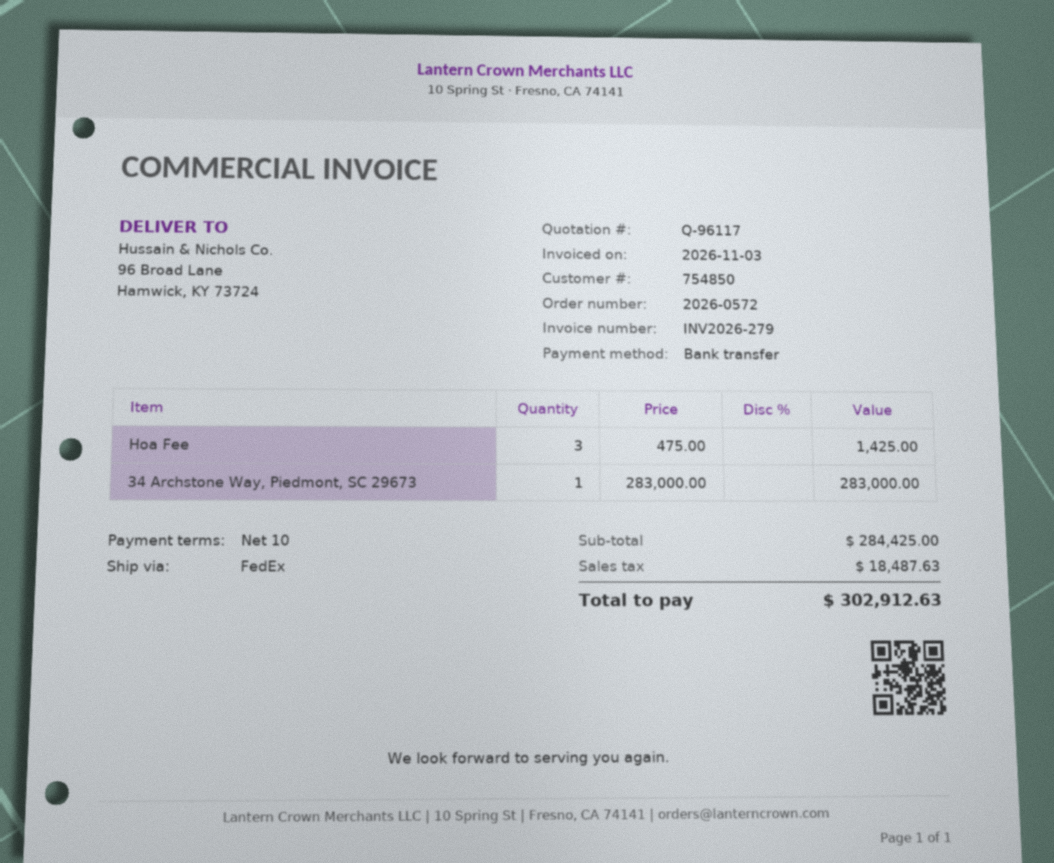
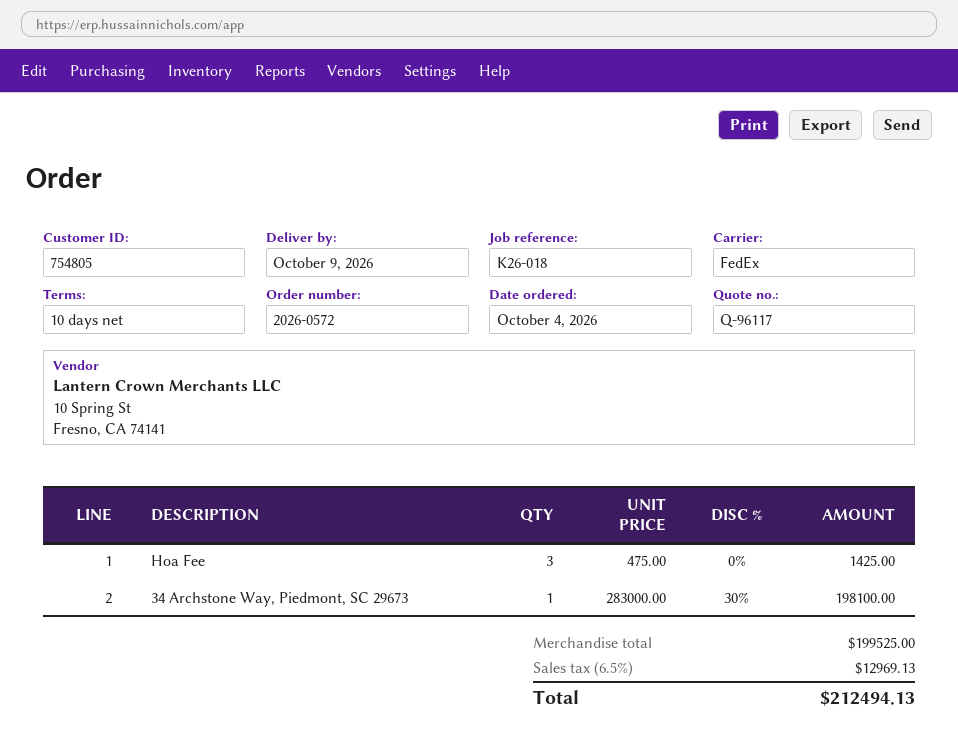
customer number: 754850 -> 754805
34 Archstone Way, Piedmont, SC 29673: 1 x 283000.00 = 283000.00 -> 1 x 283000.00 - 30% = 198100.00
subtotal: 284425.00 -> 199525.00
tax: 18487.63 -> 12969.13
total: 302912.63 -> 212494.13

